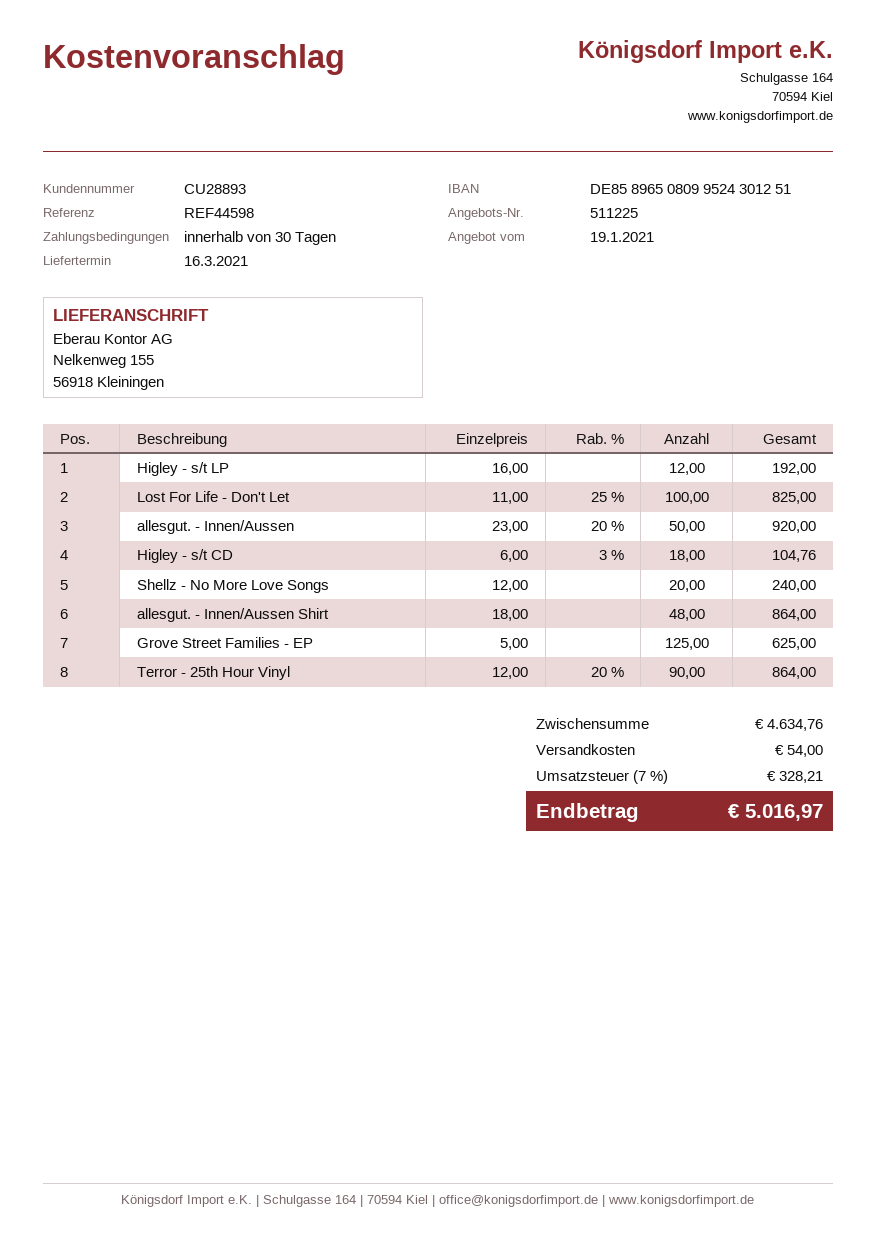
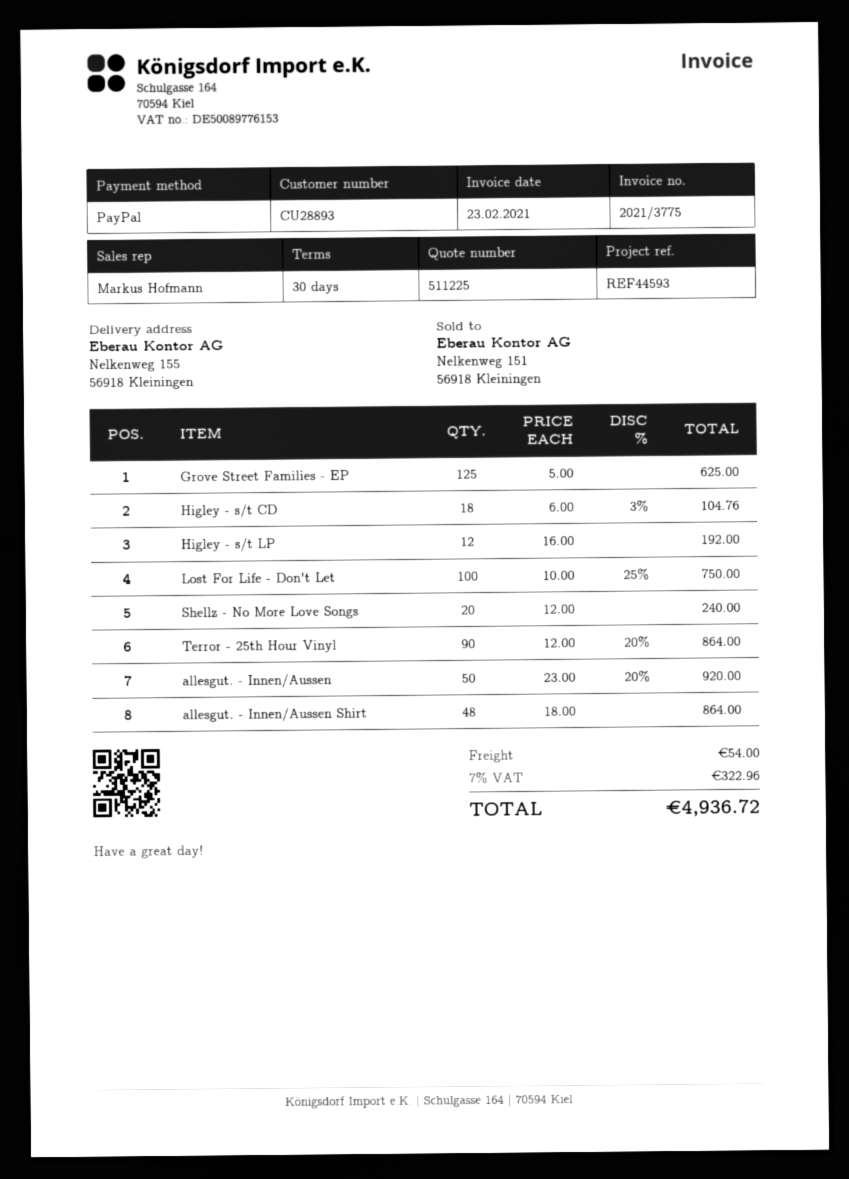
reference: REF44598 -> REF44593
Lost For Life - Don't Let: 100 x 11.00 - 25% = 825.00 -> 100 x 10.00 - 25% = 750.00
tax: 7% = 328.21 -> 7% = 322.96
total: 5016.97 -> 4936.72

